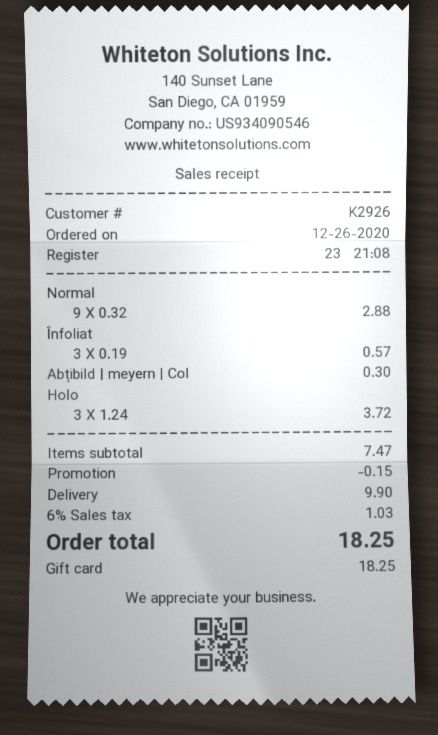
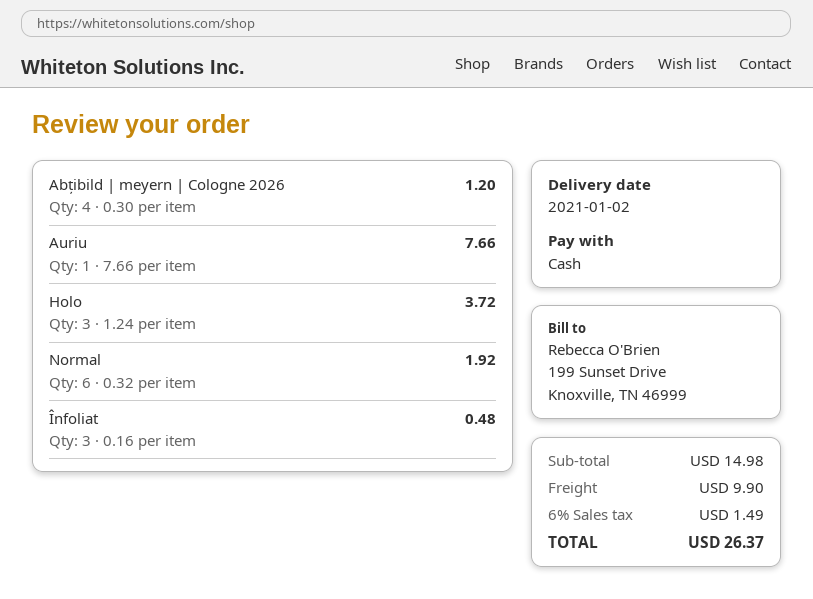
payment method: gift card -> cash
Normal: 9 x 0.32 = 2.88 -> 6 x 0.32 = 1.92
Înfoliat: 3 x 0.19 = 0.57 -> 3 x 0.16 = 0.48
Abțibild | meyern | Col: 1 x 0.30 = 0.30 -> 4 x 0.30 = 1.20
Auriu: none -> 1 x 7.66 = 7.66
subtotal: 7.47 -> 14.98
discount: 0.15 -> none
tax: 6% = 1.03 -> 6% = 1.49
total: 18.25 -> 26.37

